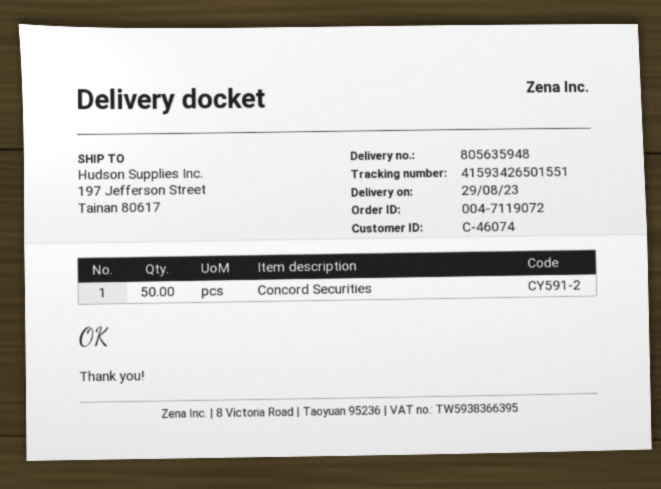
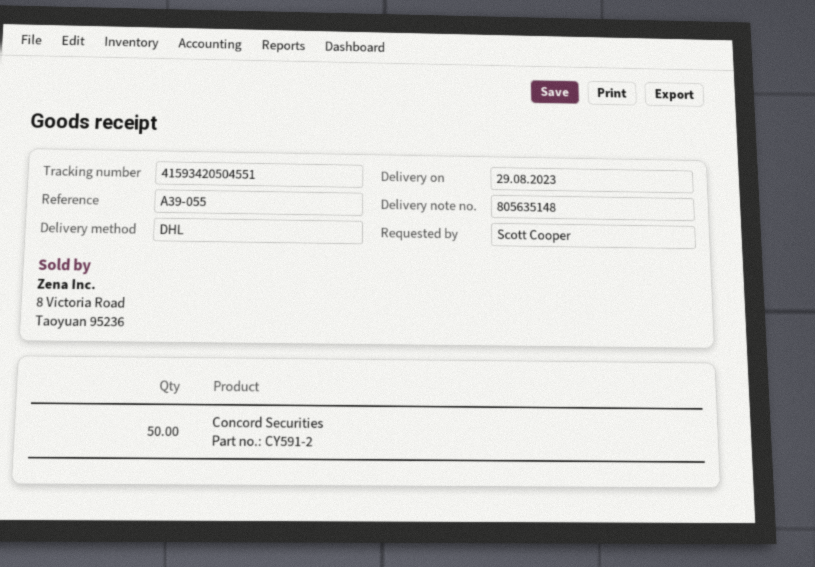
delivery note number: 805635948 -> 805635148
tracking number: 41593426501551 -> 41593420504551

